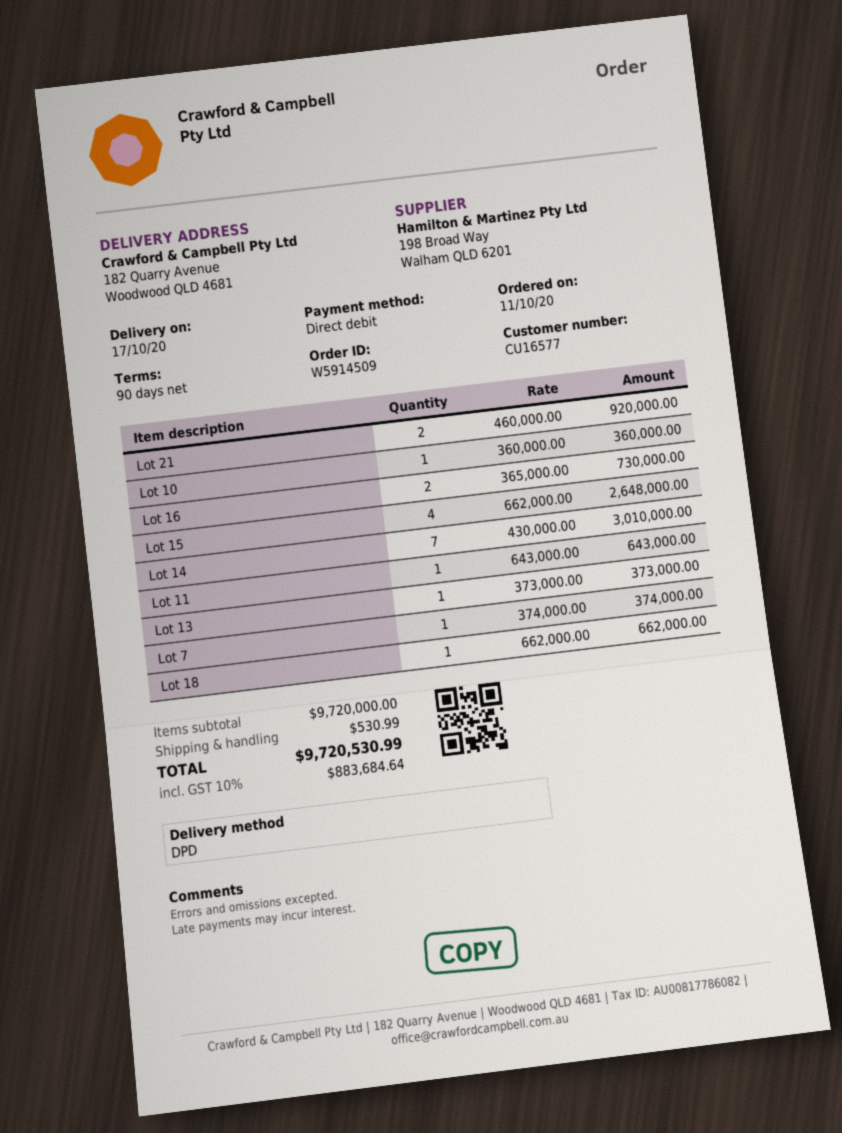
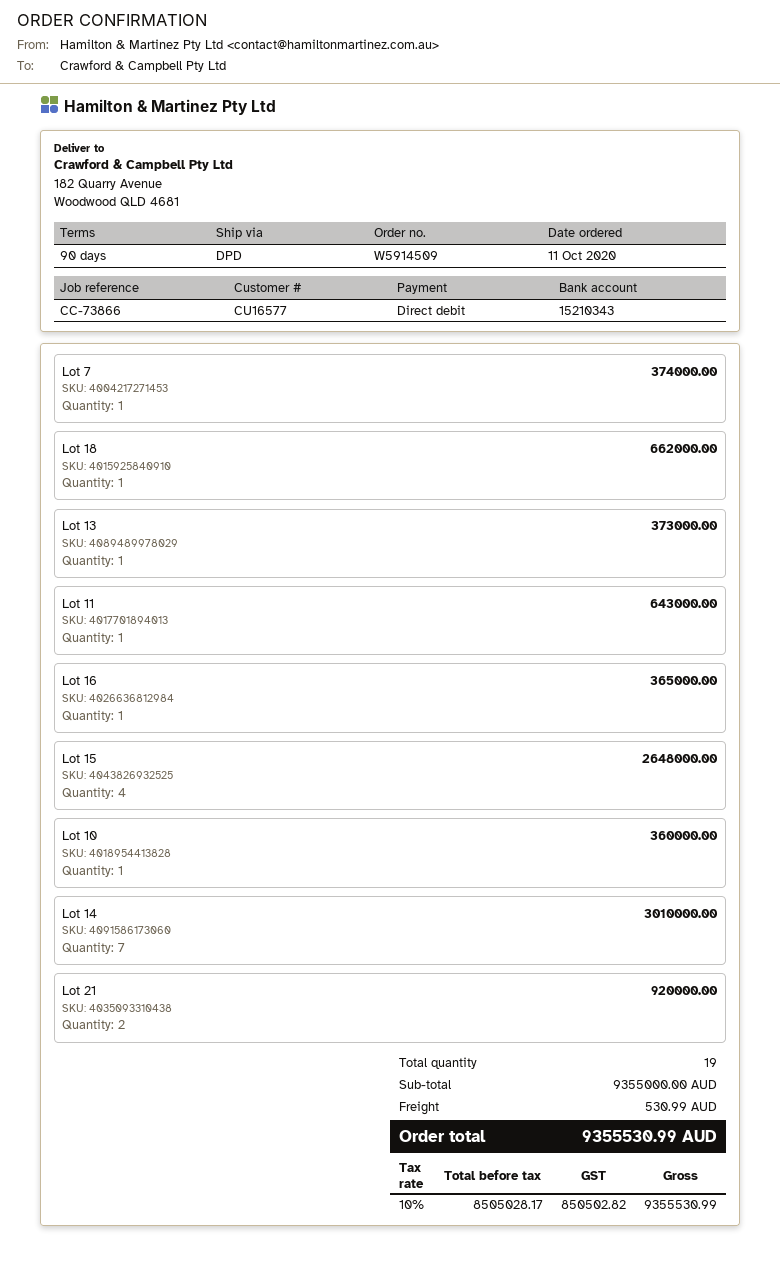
Lot 16: 2 for 730000.00 -> 1 for 365000.00
subtotal: 9720000.00 -> 9355000.00
tax: 10% = 883684.64 -> 10% = 850502.82
total: 9720530.99 -> 9355530.99

